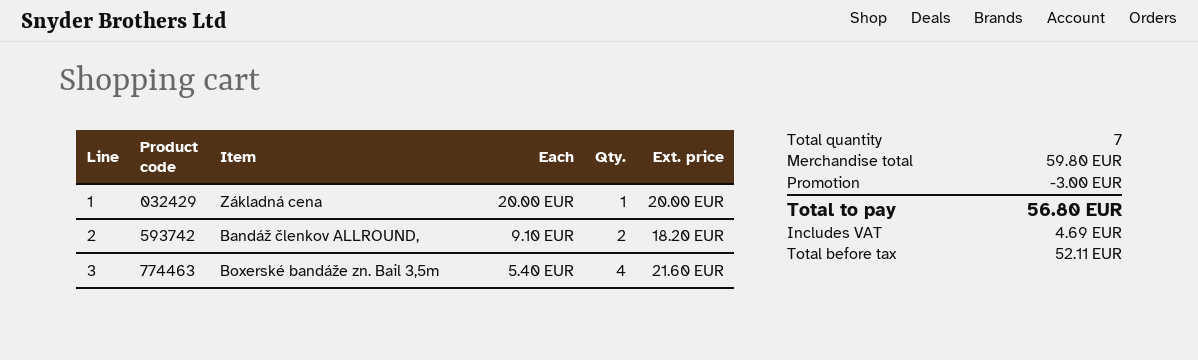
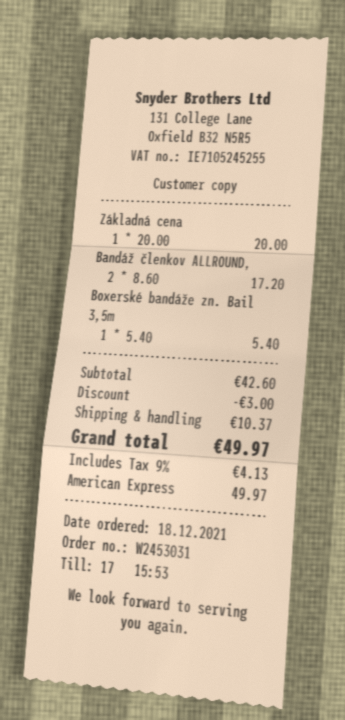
Bandáž členkov ALLROUND,: 2 x 9.10 = 18.20 -> 2 x 8.60 = 17.20
Boxerské bandáže zn. Bail 3,5m: 4 x 5.40 = 21.60 -> 1 x 5.40 = 5.40
subtotal: 59.80 -> 42.60
shipping: none -> 10.37
tax: 4.69 -> 4.13
total: 56.80 -> 49.97

